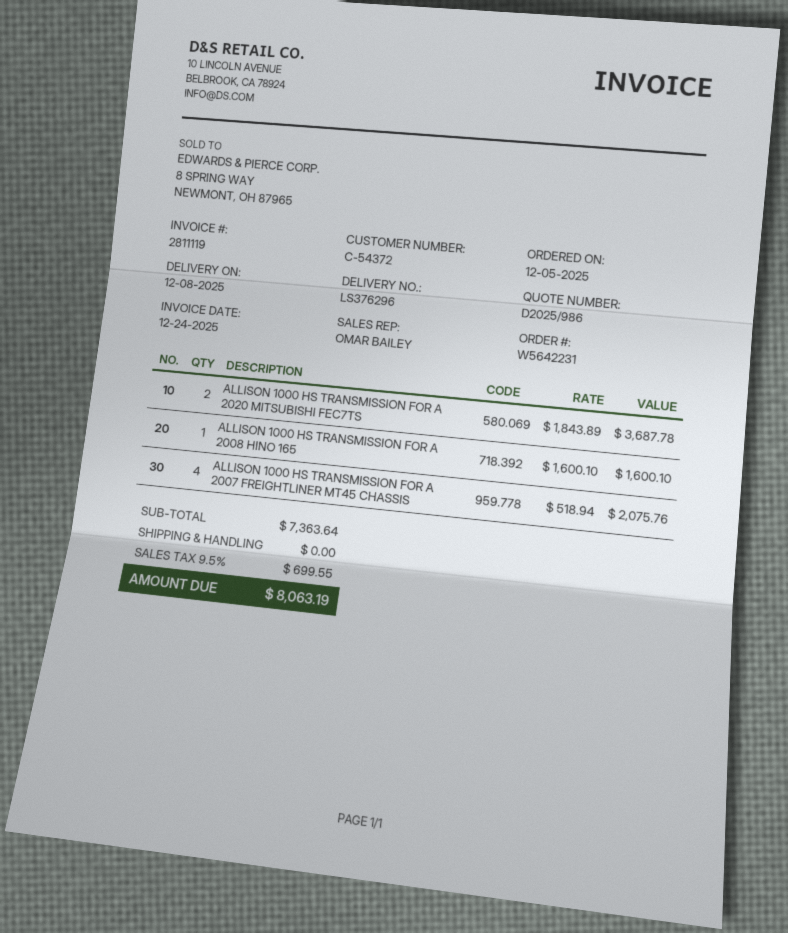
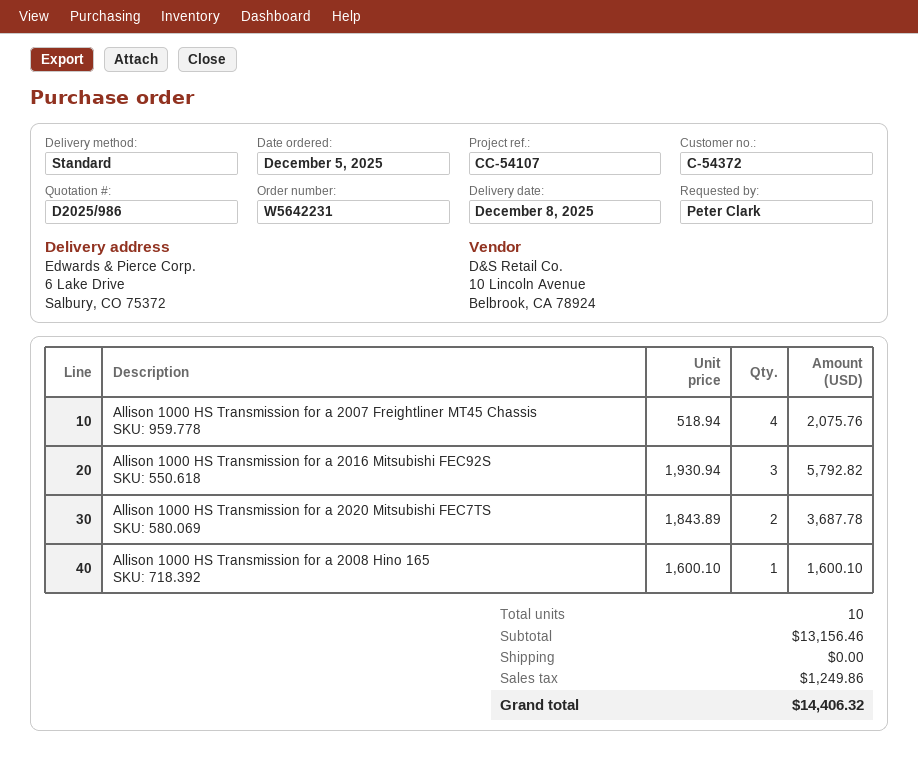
Allison 1000 HS Transmission for a 2016 Mitsubishi FEC92S: none -> 3 x 1930.94 = 5792.82
subtotal: 7363.64 -> 13156.46
tax: 699.55 -> 1249.86
total: 8063.19 -> 14406.32

